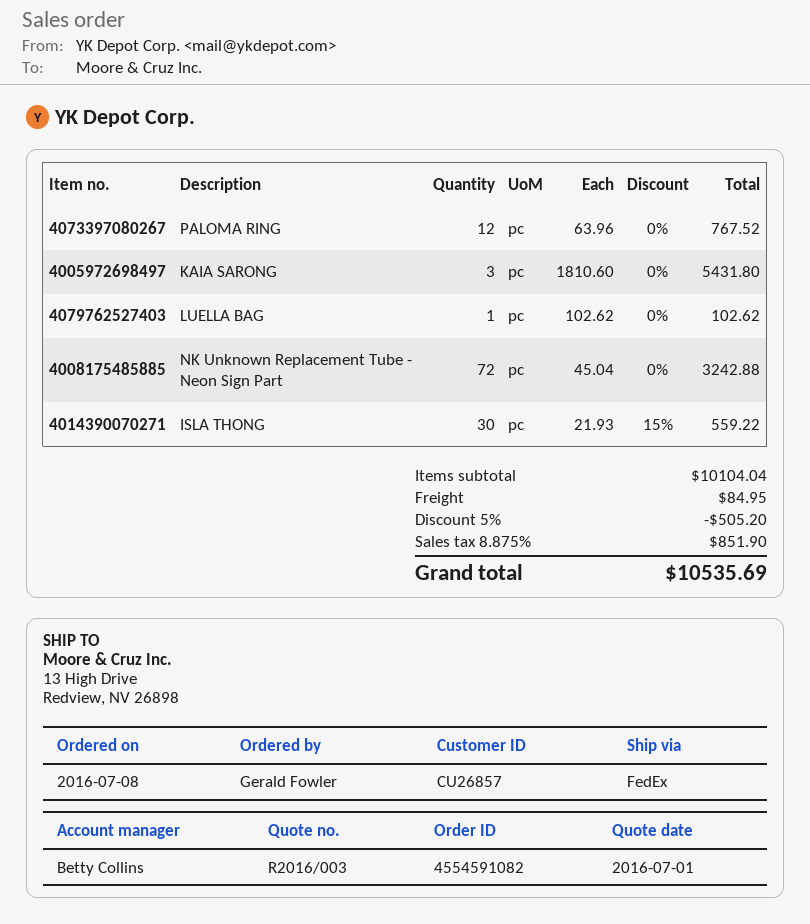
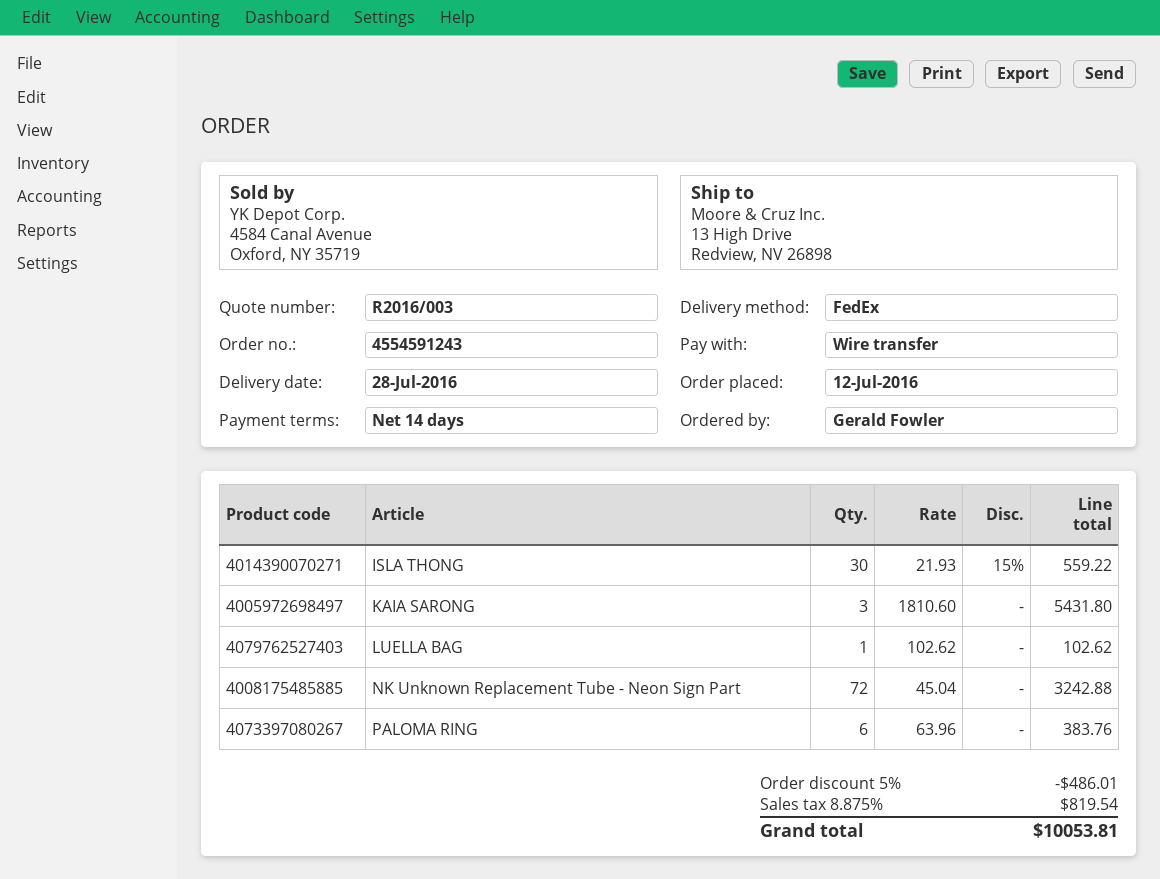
order number: 4554591082 -> 4554591243
order date: 2016-07-08 -> 2016-07-12
PALOMA RING: 12 x 63.96 = 767.52 -> 6 x 63.96 = 383.76
discount: 5% = 505.20 -> 5% = 486.01
shipping: 84.95 -> none
tax: 8.875% = 851.90 -> 8.875% = 819.54
total: 10535.69 -> 10053.81

